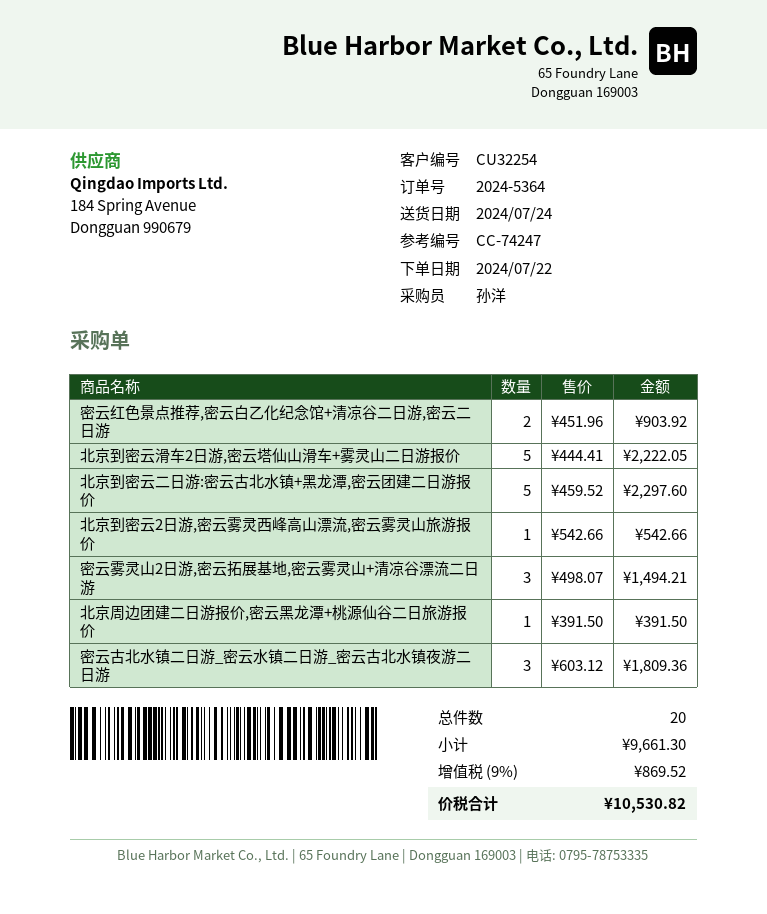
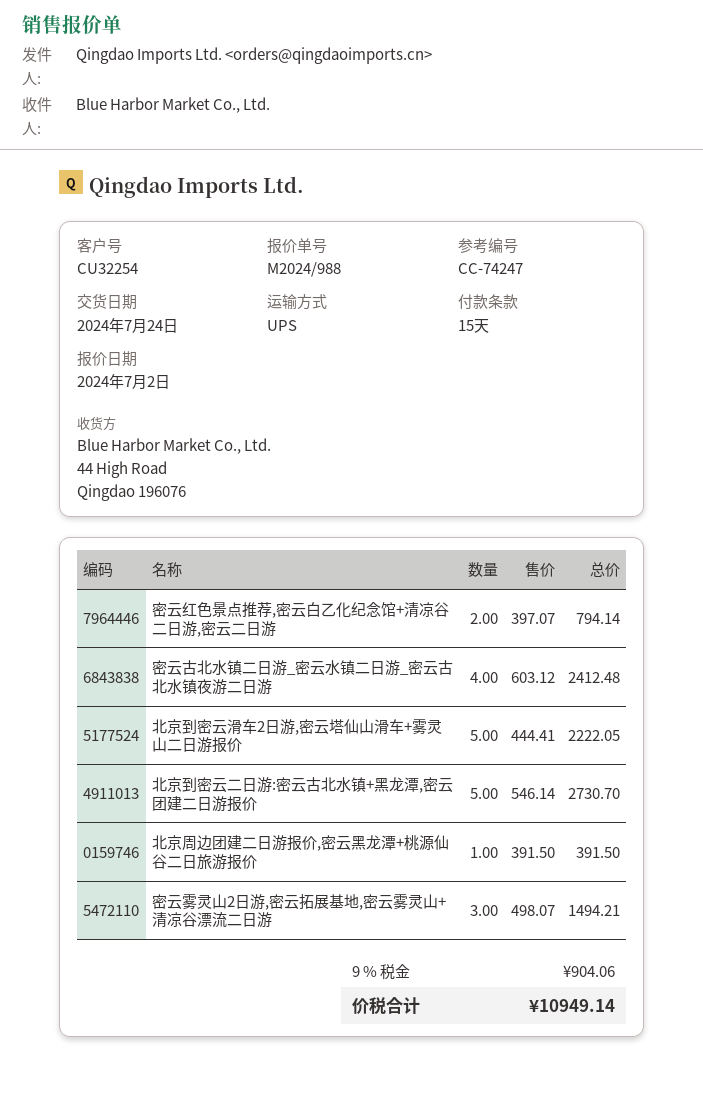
密云红色景点推荐,密云白乙化纪念馆+清凉谷二日游,密云二日游: 2 x 451.96 = 903.92 -> 2 x 397.07 = 794.14
北京到密云二日游:密云古北水镇+黑龙潭,密云团建二日游报价: 5 x 459.52 = 2297.60 -> 5 x 546.14 = 2730.70
北京到密云2日游,密云雾灵西峰高山漂流,密云雾灵山旅游报价: 1 x 542.66 = 542.66 -> none
密云古北水镇二日游_密云水镇二日游_密云古北水镇夜游二日游: 3 x 603.12 = 1809.36 -> 4 x 603.12 = 2412.48
tax: 9% = 869.52 -> 9% = 904.06
total: 10530.82 -> 10949.14

